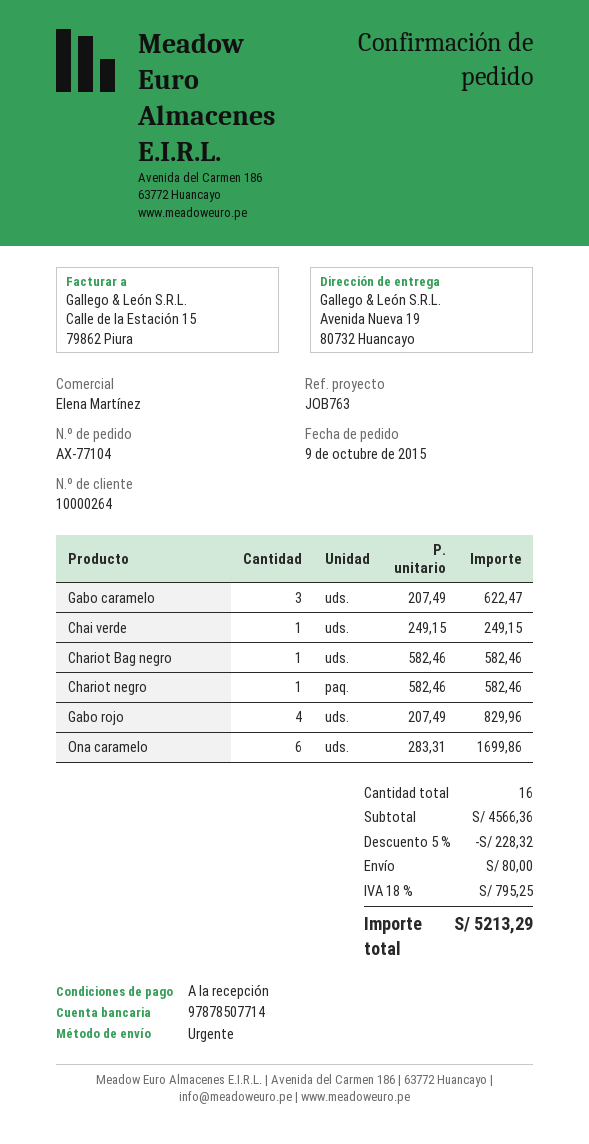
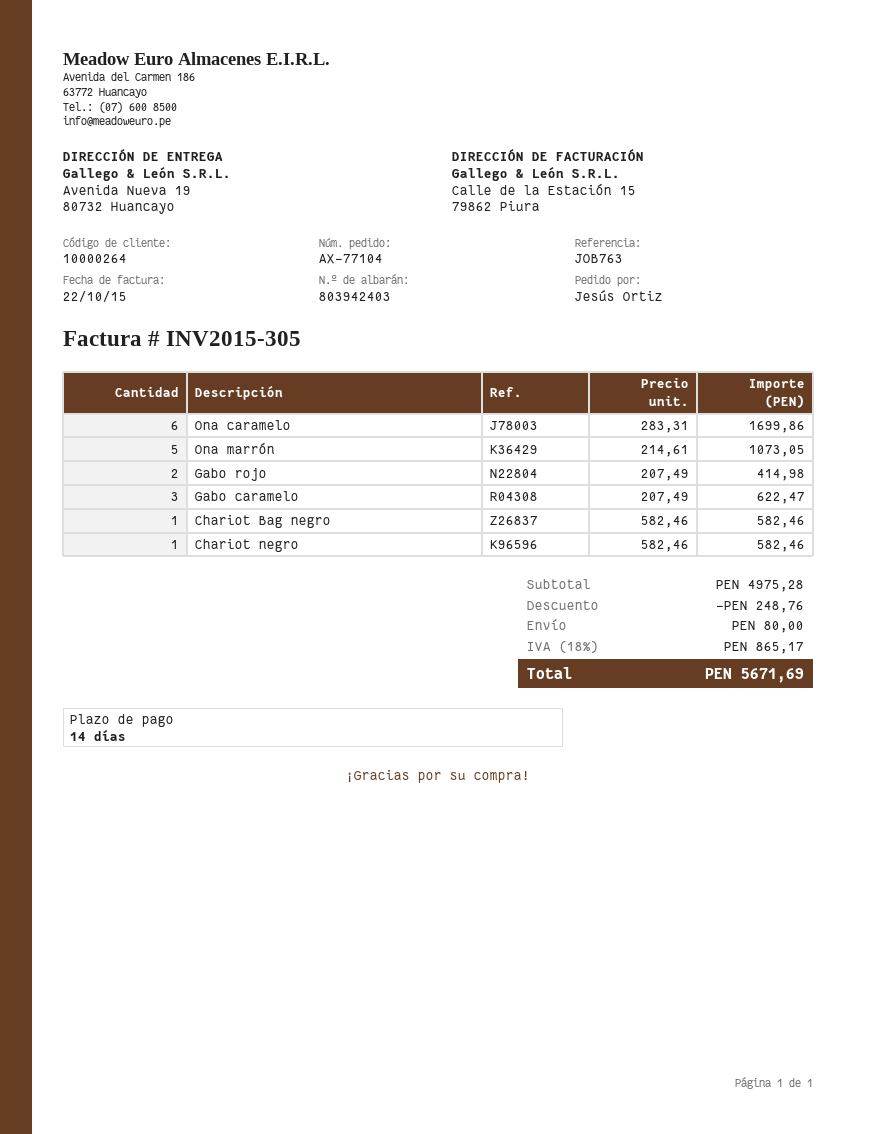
payment terms: on receipt -> 14 days
Chai verde: 1 x 249.15 = 249.15 -> none
Gabo rojo: 4 x 207.49 = 829.96 -> 2 x 207.49 = 414.98
Ona marrón: none -> 5 x 214.61 = 1073.05
subtotal: 4566.36 -> 4975.28
discount: 228.32 -> 248.76
tax: 18% = 795.25 -> 18% = 865.17
total: 5213.29 -> 5671.69

